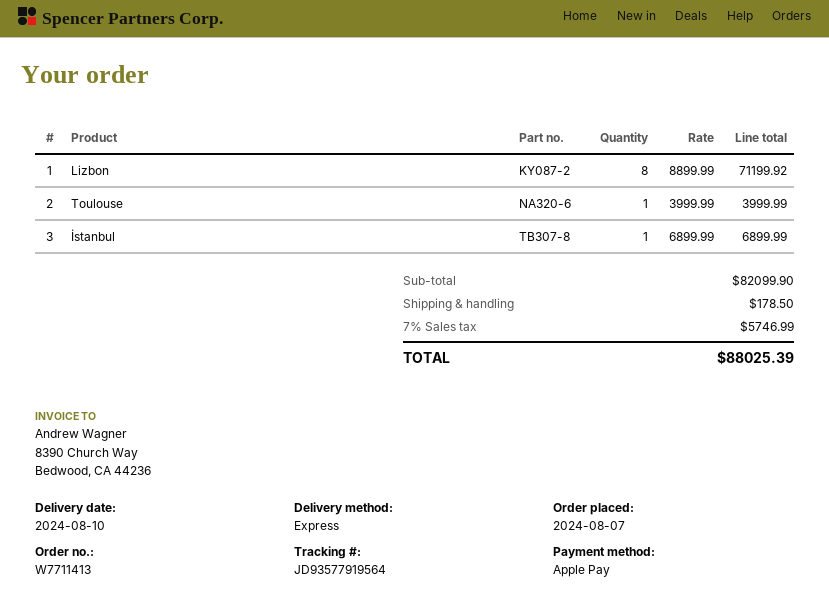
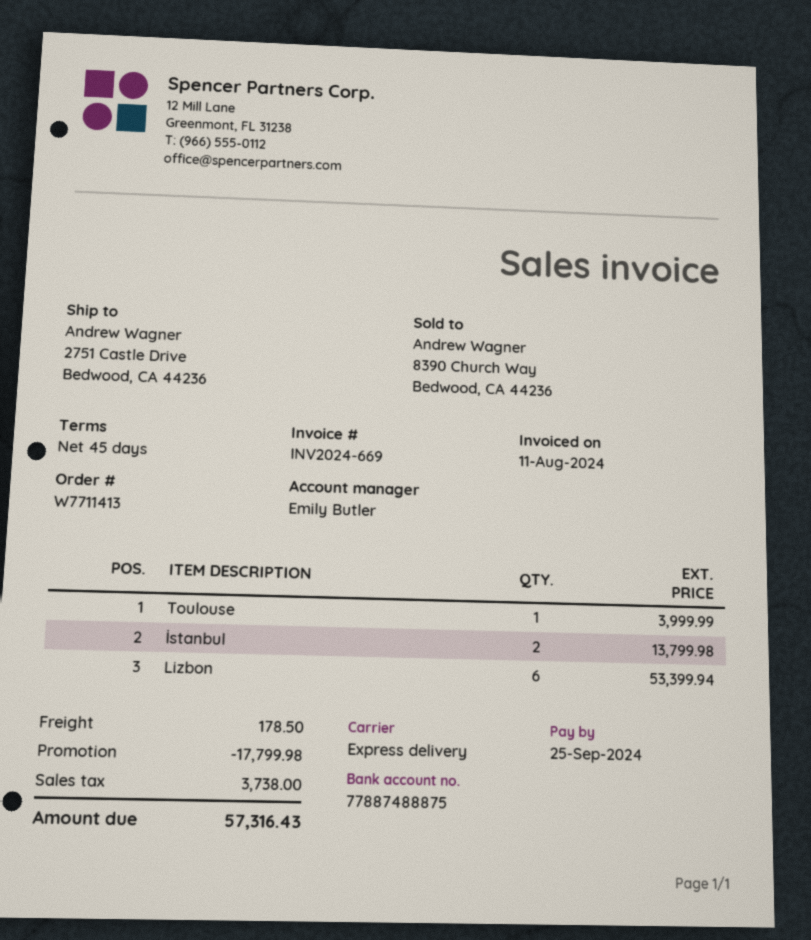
Lizbon: 8 for 71199.92 -> 6 for 53399.94
İstanbul: 1 for 6899.99 -> 2 for 13799.98
discount: none -> 17799.98
tax: 5746.99 -> 3738.00
total: 88025.39 -> 57316.43

